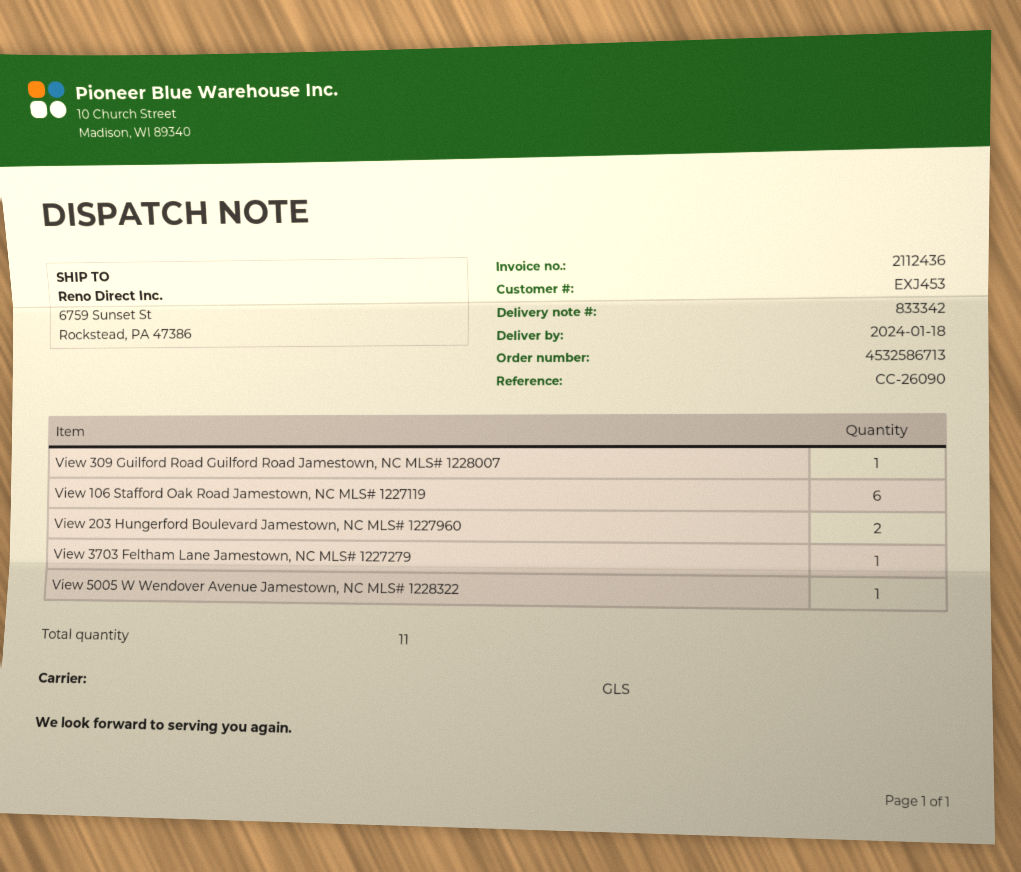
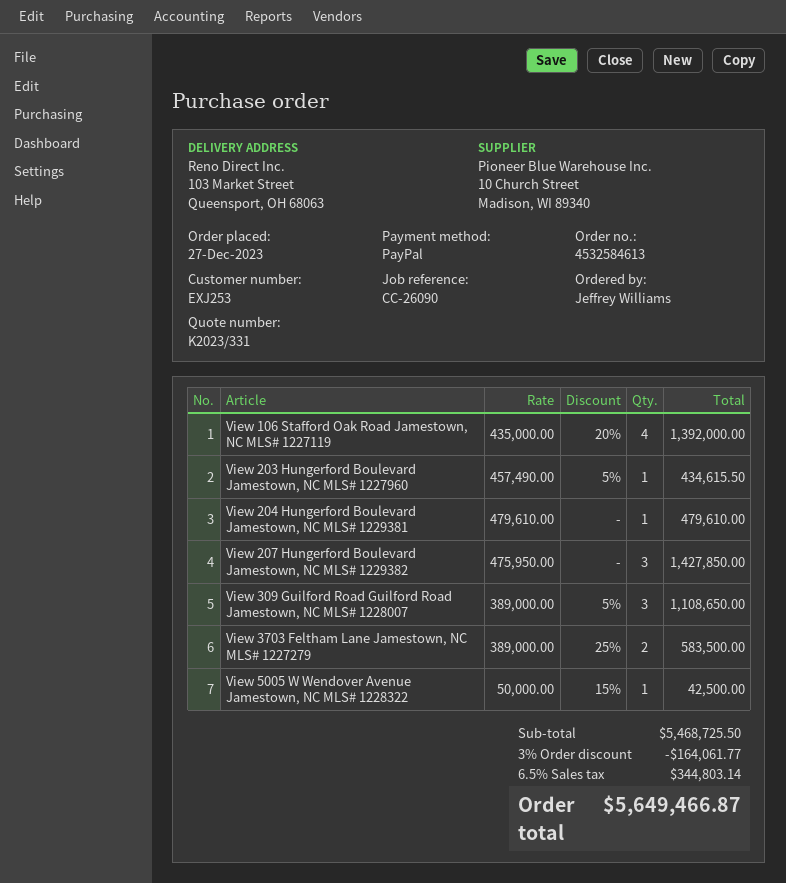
order number: 4532586713 -> 4532584613
customer number: EXJ453 -> EXJ253
ship to: 6759 Sunset St, Rockstead, PA 47386 -> 103 Market Street, Queensport, OH 68063
View 309 Guilford Road Guilford Road Jamestown, NC MLS# 1228007: 1 -> 3
View 106 Stafford Oak Road Jamestown, NC MLS# 1227119: 6 -> 4
View 203 Hungerford Boulevard Jamestown, NC MLS# 1227960: 2 -> 1
View 3703 Feltham Lane Jamestown, NC MLS# 1227279: 1 -> 2
View 204 Hungerford Boulevard Jamestown, NC MLS# 1229381: none -> 1
View 207 Hungerford Boulevard Jamestown, NC MLS# 1229382: none -> 3

